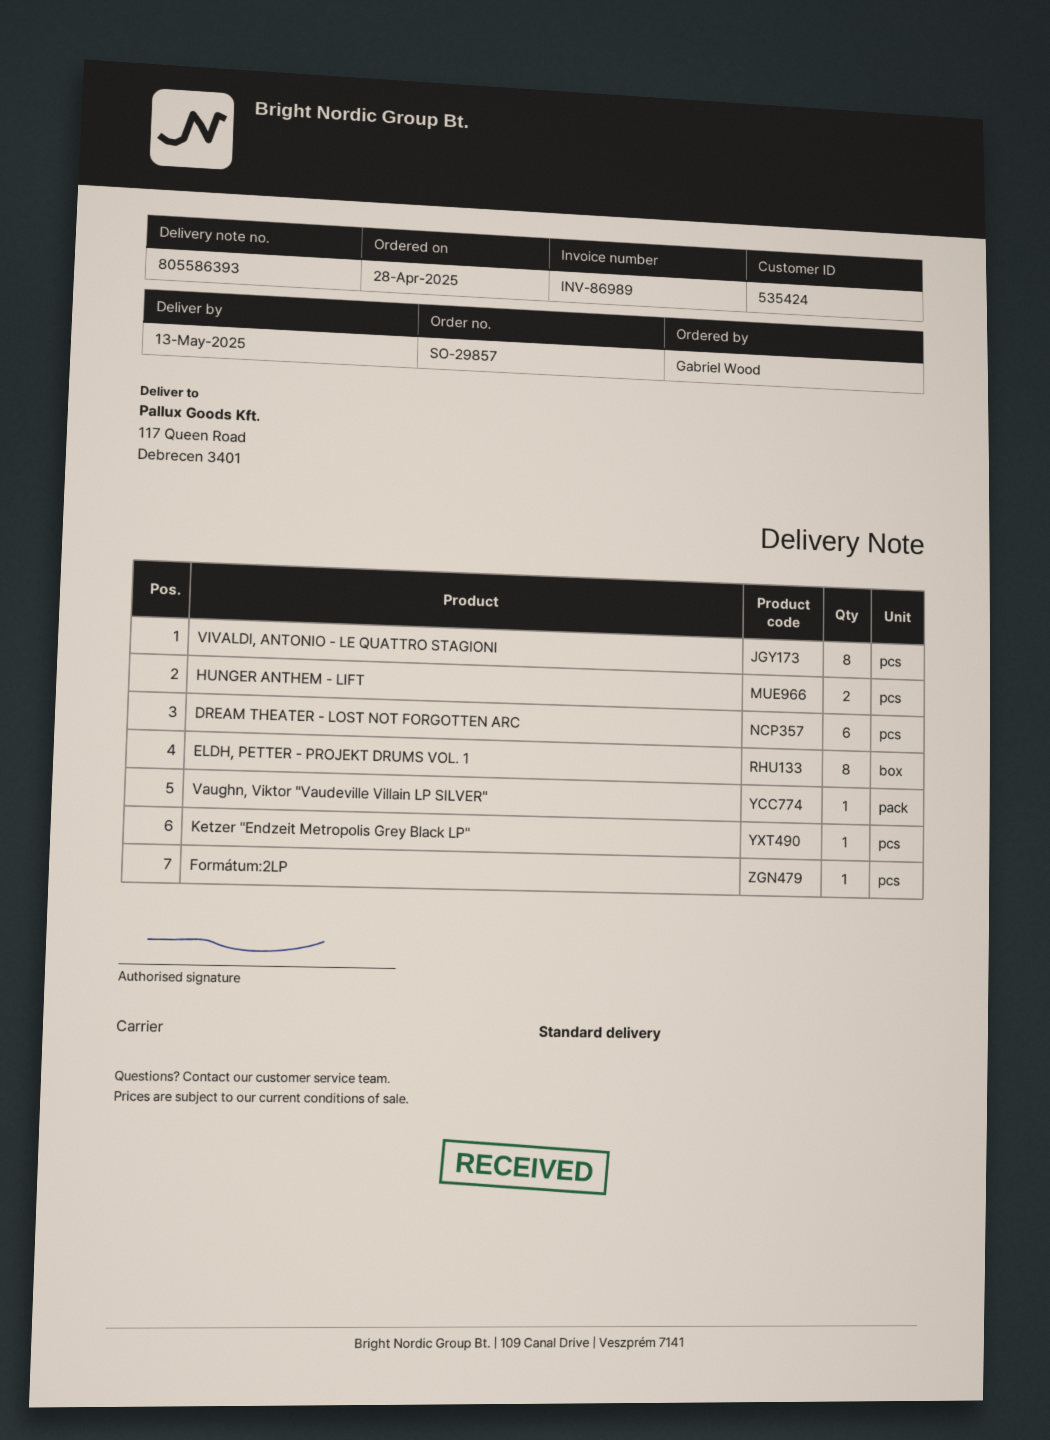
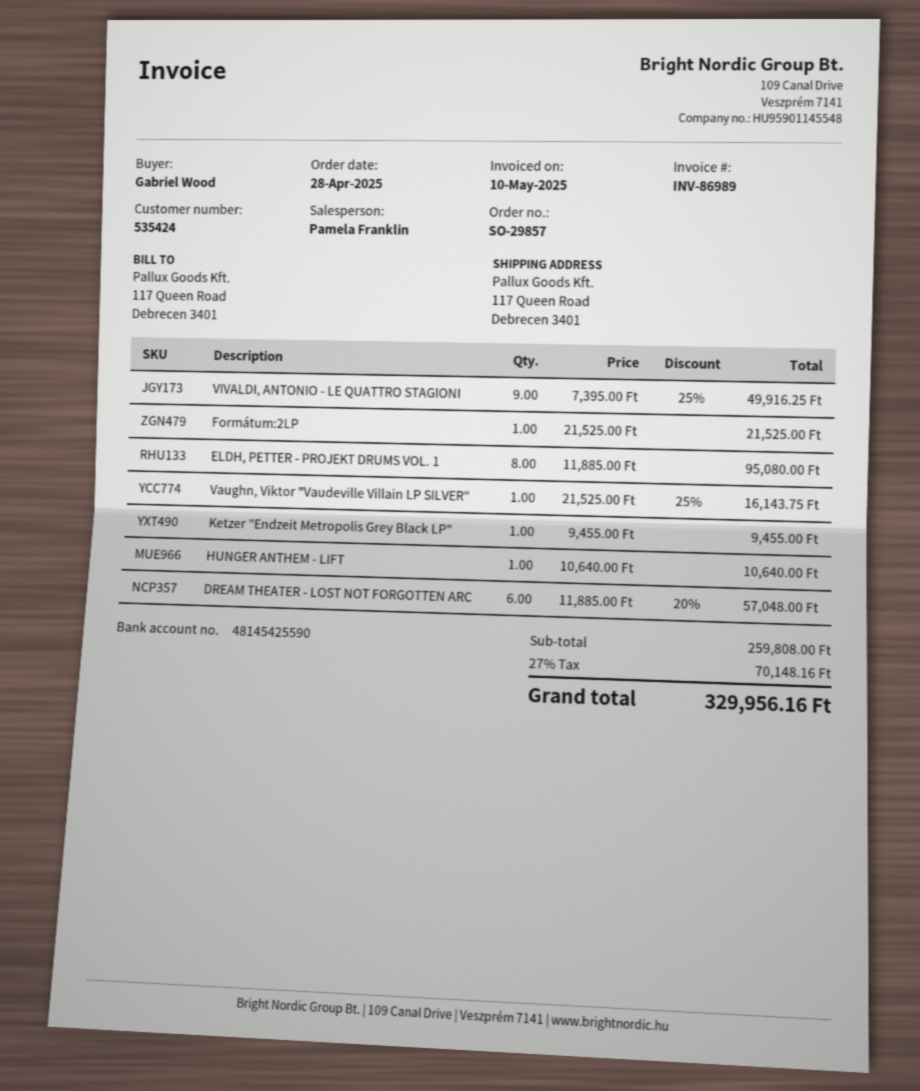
VIVALDI, ANTONIO - LE QUATTRO STAGIONI: 8 -> 9
HUNGER ANTHEM - LIFT: 2 -> 1

